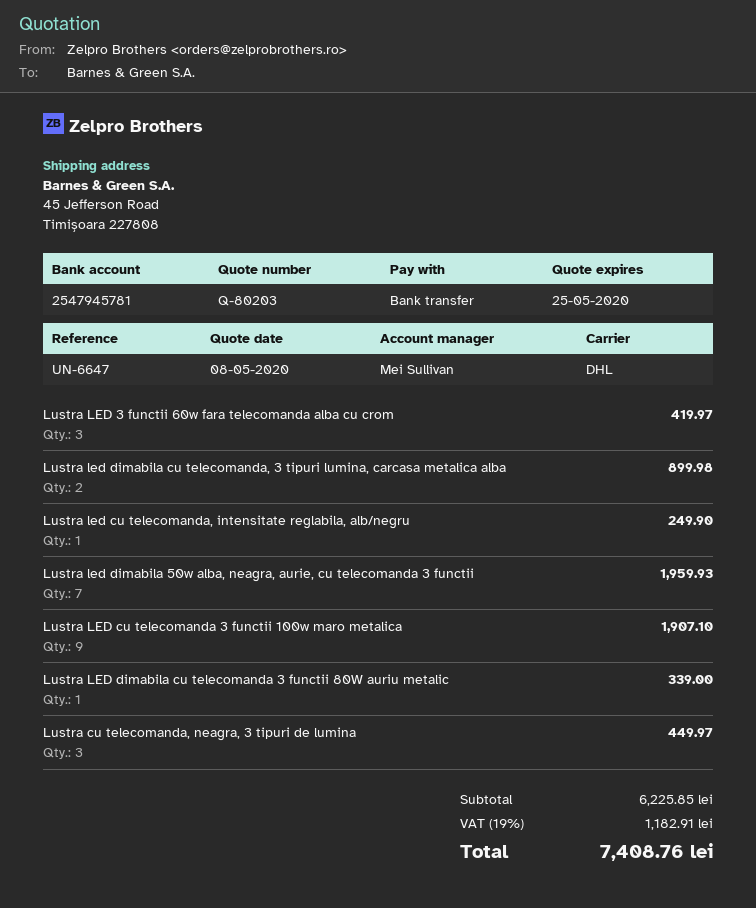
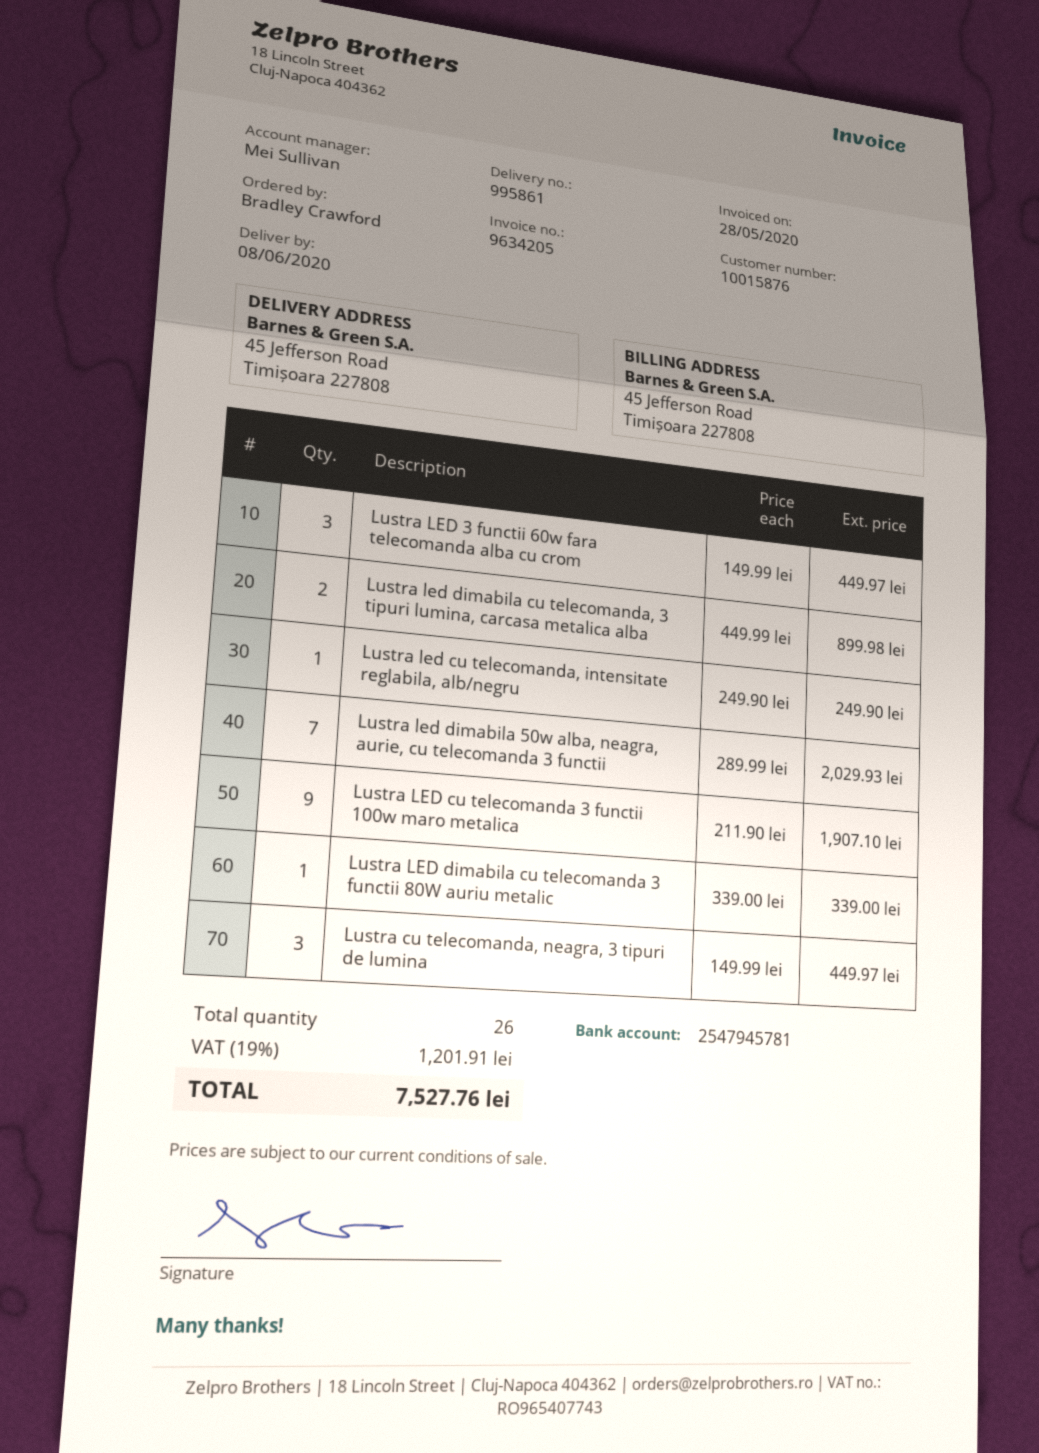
Lustra LED 3 functii 60w fara telecomanda alba cu crom: 3 for 419.97 -> 3 for 449.97
Lustra led dimabila 50w alba, neagra, aurie, cu telecomanda 3 functii: 7 for 1959.93 -> 7 for 2029.93
tax: 19% = 1182.91 -> 19% = 1201.91
total: 7408.76 -> 7527.76

